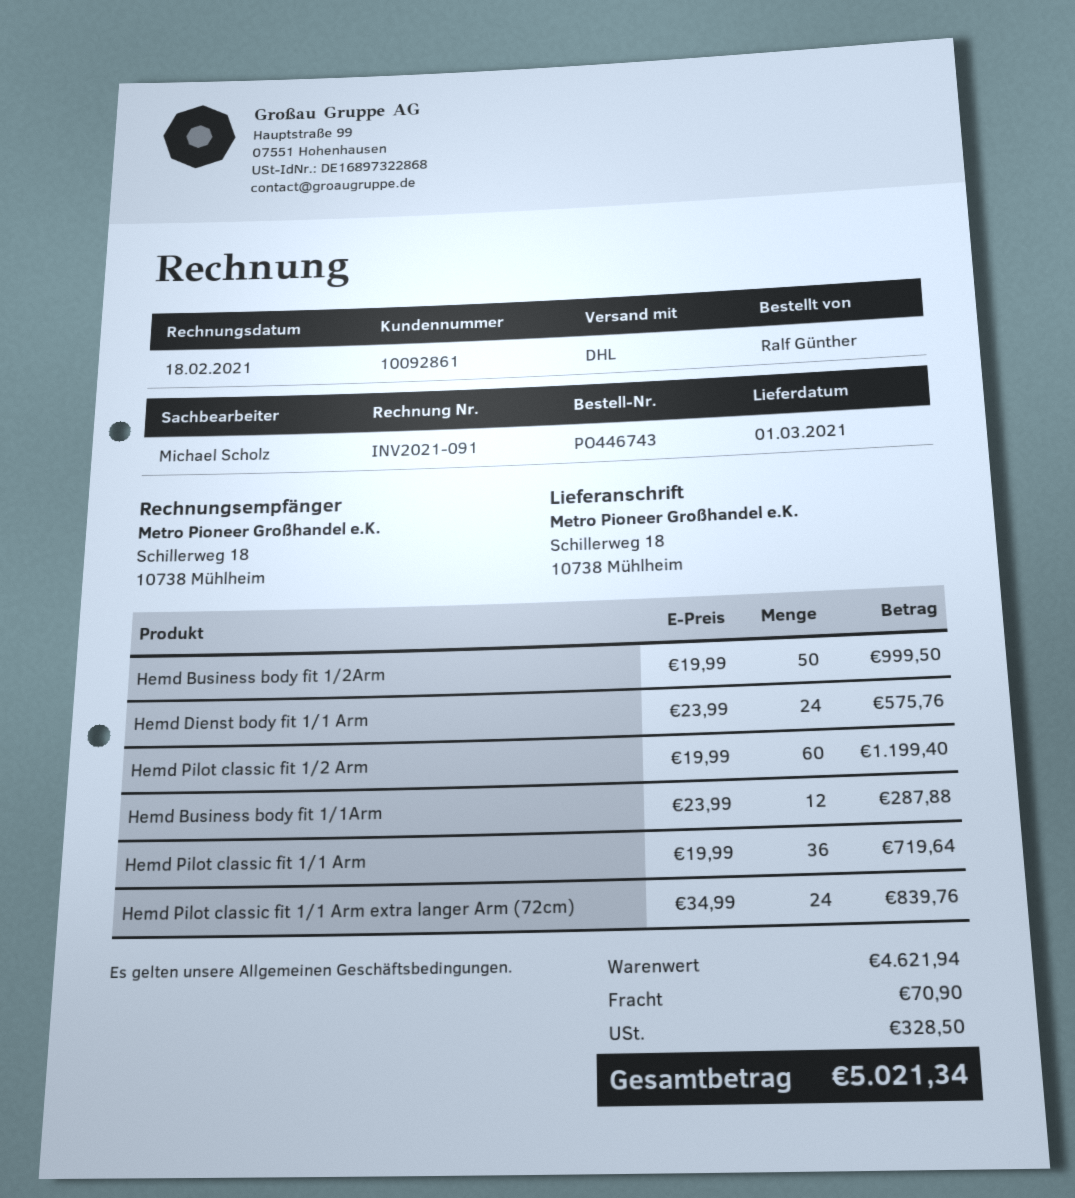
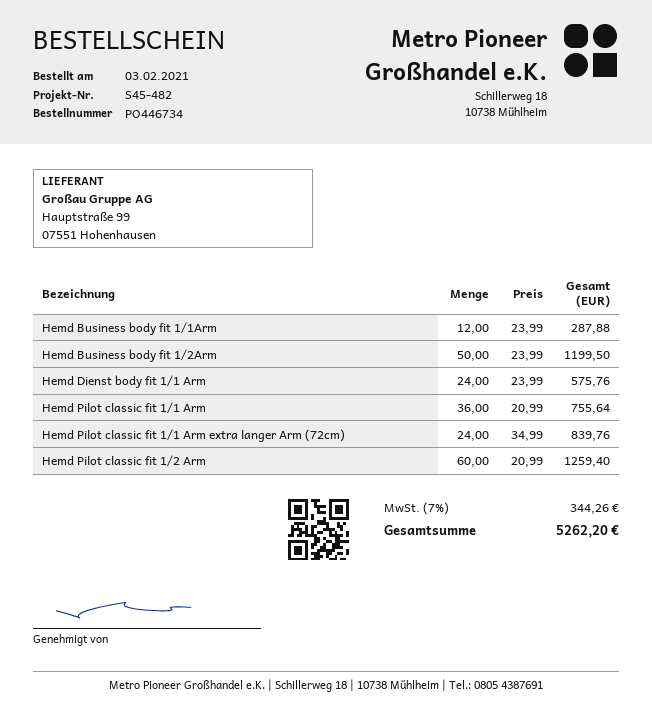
order number: PO446743 -> PO446734
Hemd Business body fit 1/2Arm: 50 x 19.99 = 999.50 -> 50 x 23.99 = 1199.50
Hemd Pilot classic fit 1/2 Arm: 60 x 19.99 = 1199.40 -> 60 x 20.99 = 1259.40
Hemd Pilot classic fit 1/1 Arm: 36 x 19.99 = 719.64 -> 36 x 20.99 = 755.64
shipping: 70.90 -> none
tax: 328.50 -> 344.26
total: 5021.34 -> 5262.20

